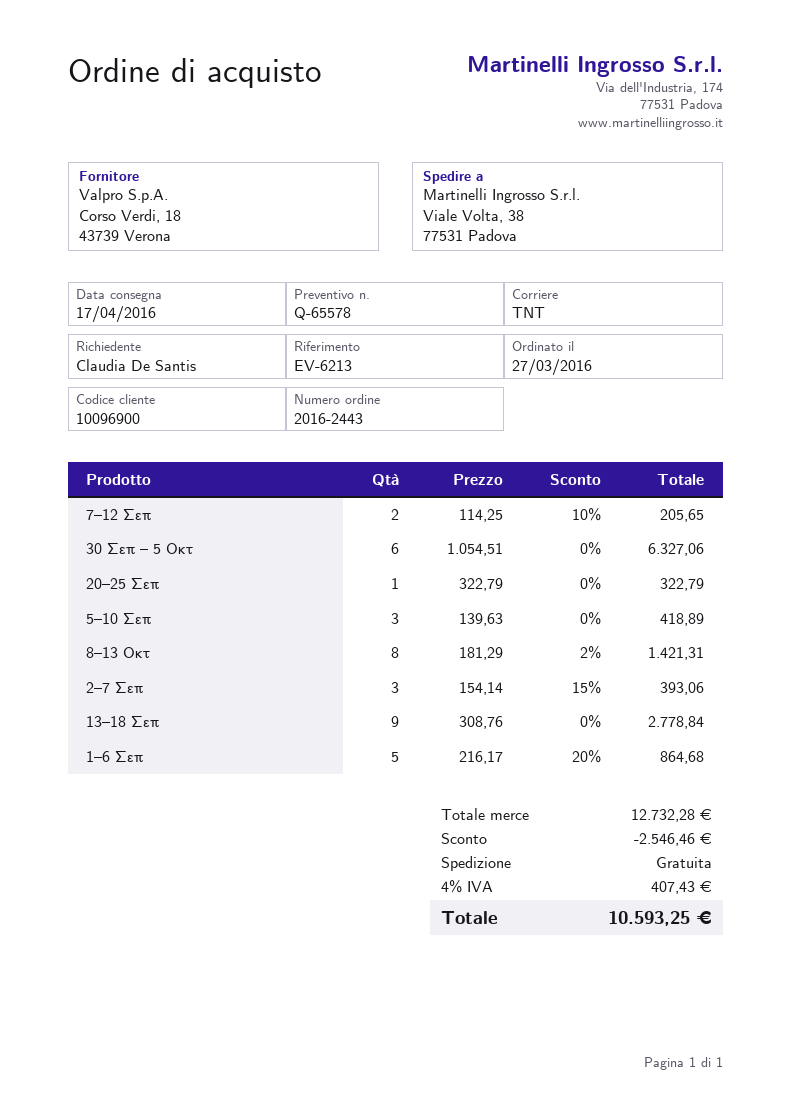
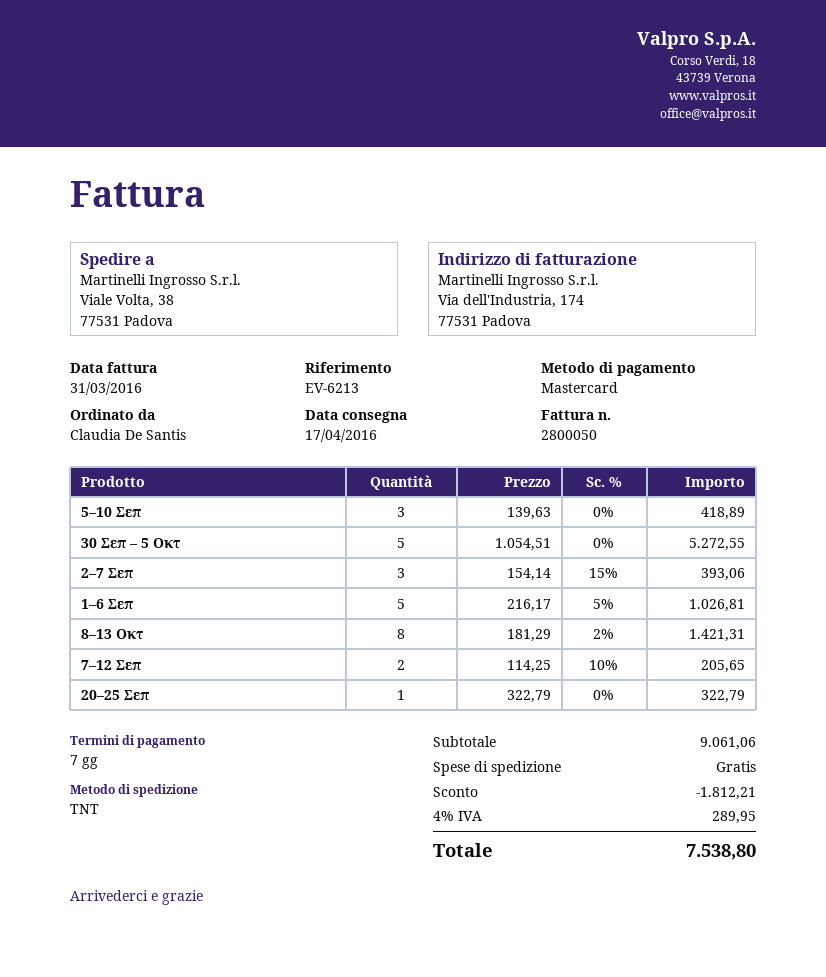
30 Σεπ – 5 Οκτ: 6 x 1054.51 = 6327.06 -> 5 x 1054.51 = 5272.55
13–18 Σεπ: 9 x 308.76 = 2778.84 -> none
1–6 Σεπ: 5 x 216.17 - 20% = 864.68 -> 5 x 216.17 - 5% = 1026.81
subtotal: 12732.28 -> 9061.06
discount: 2546.46 -> 1812.21
tax: 4% = 407.43 -> 4% = 289.95
total: 10593.25 -> 7538.80

